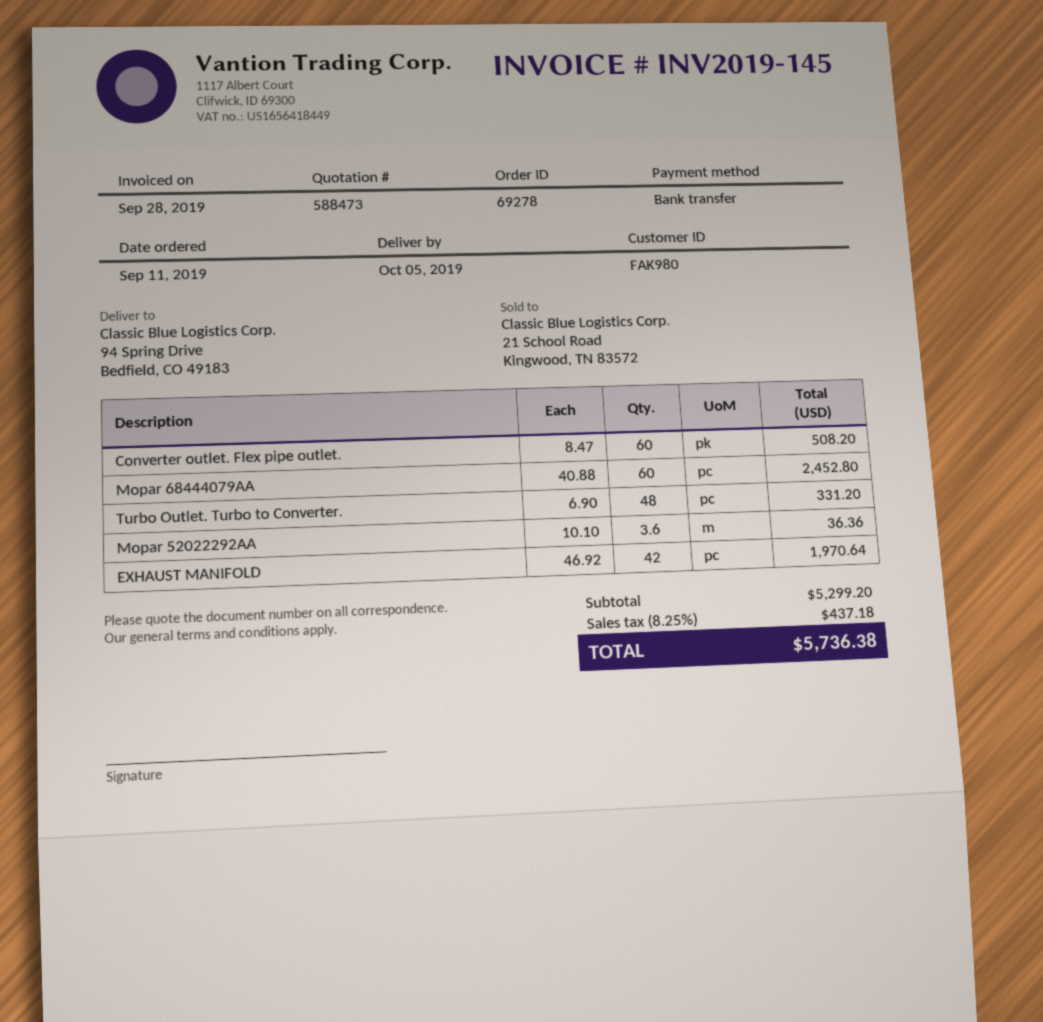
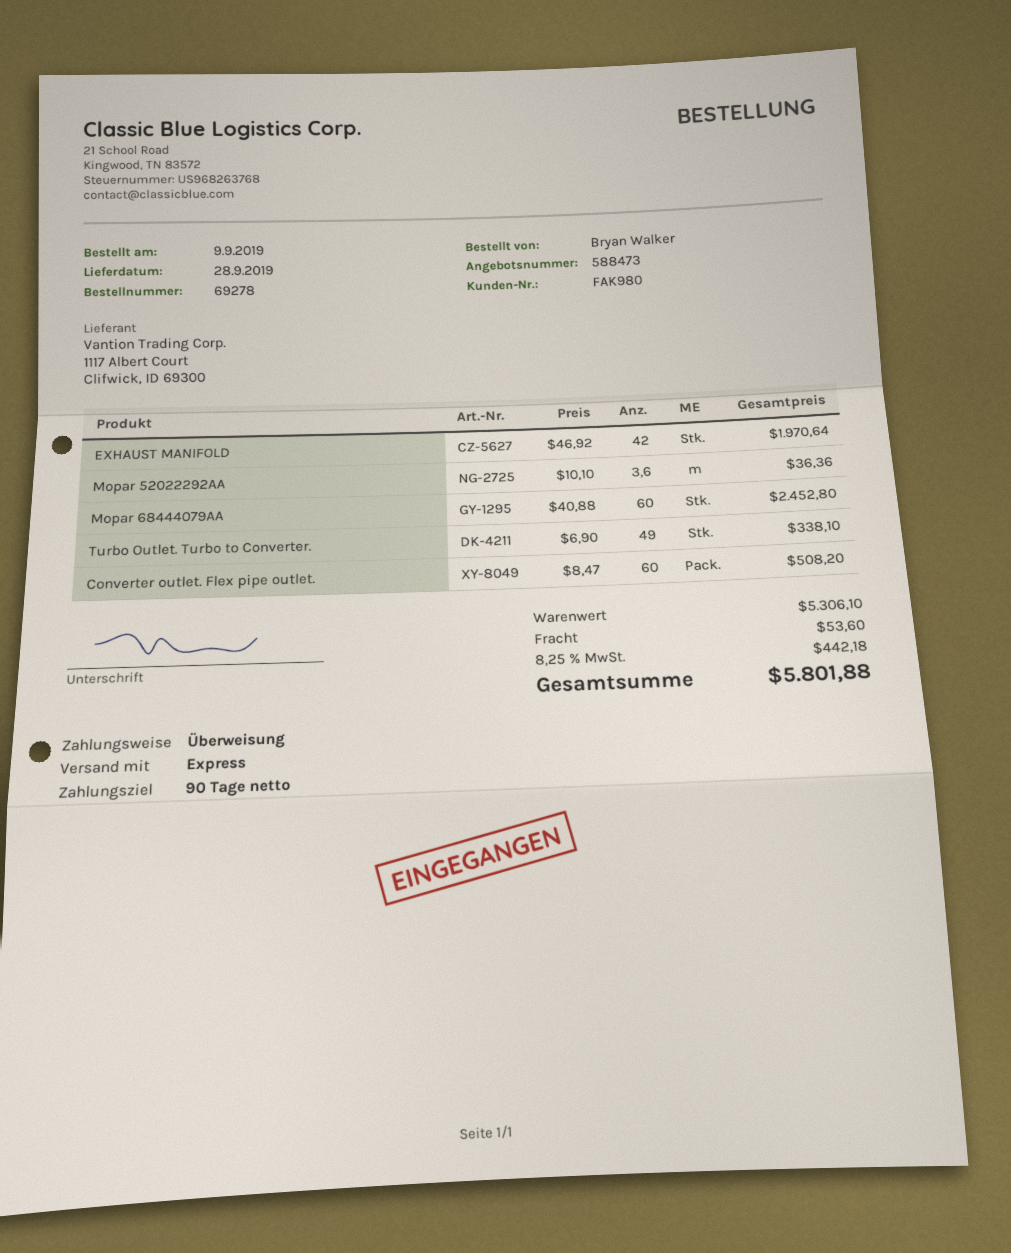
order date: 2019-09-11 -> 2019-09-09
delivery date: 2019-10-05 -> 2019-09-28
Turbo Outlet. Turbo to Converter.: 48 x 6.90 = 331.20 -> 49 x 6.90 = 338.10
subtotal: 5299.20 -> 5306.10
shipping: none -> 53.60
tax: 8.25% = 437.18 -> 8.25% = 442.18
total: 5736.38 -> 5801.88

